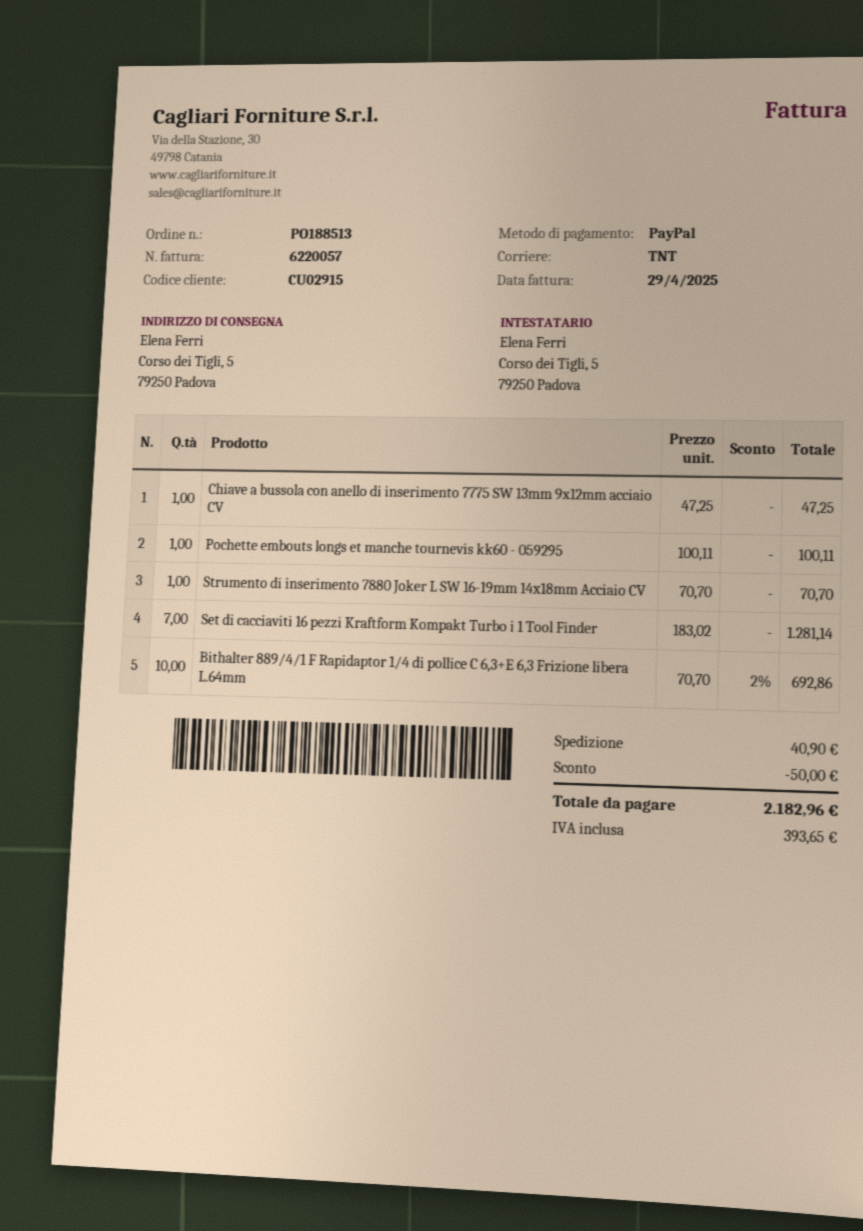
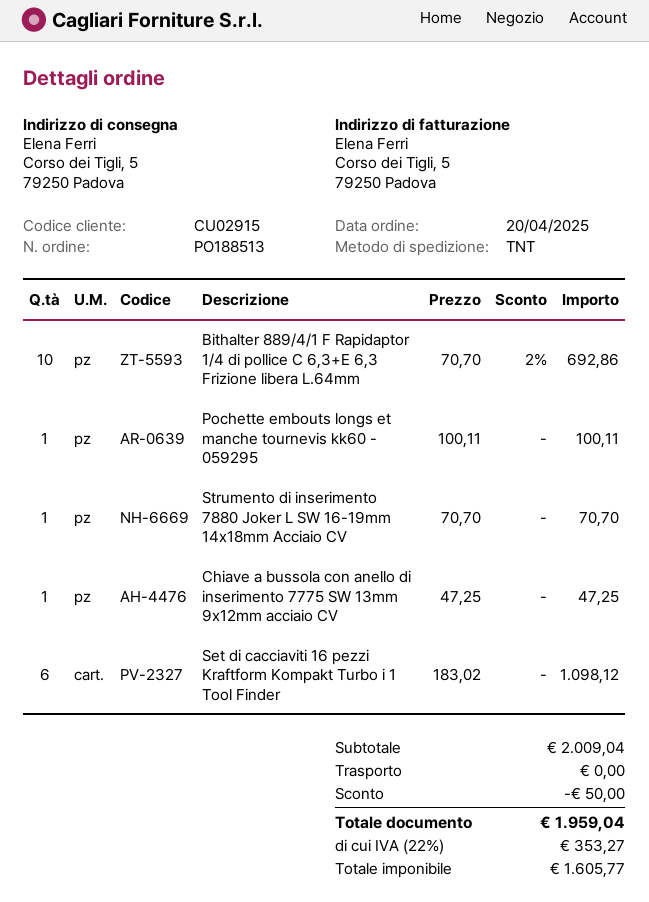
Set di cacciaviti 16 pezzi Kraftform Kompakt Turbo i 1 Tool Finder: 7 x 183.02 = 1281.14 -> 6 x 183.02 = 1098.12
shipping: 40.90 -> 0.00
tax: 393.65 -> 353.27
total: 2182.96 -> 1959.04

